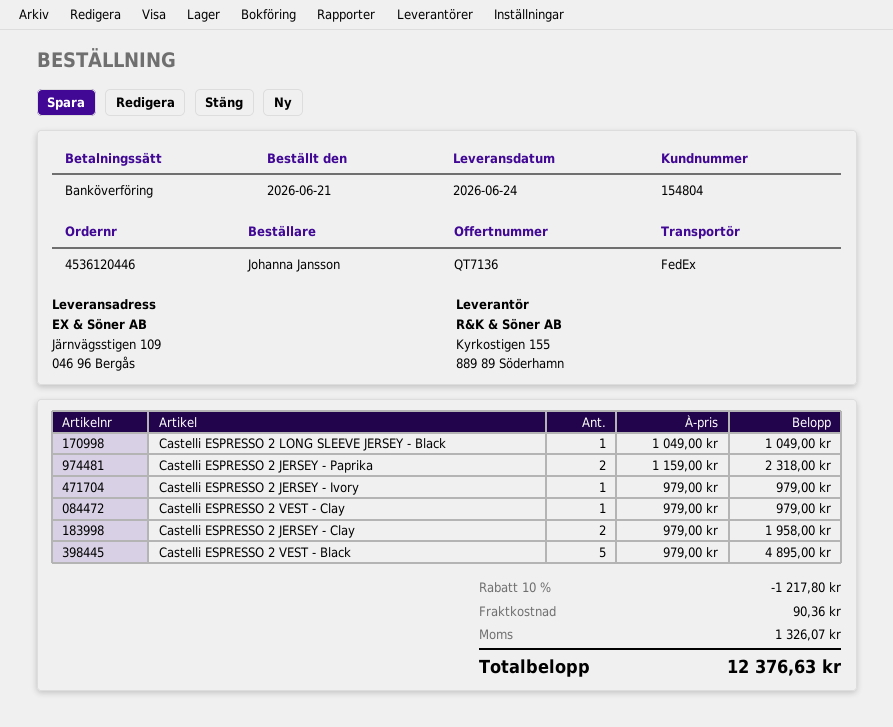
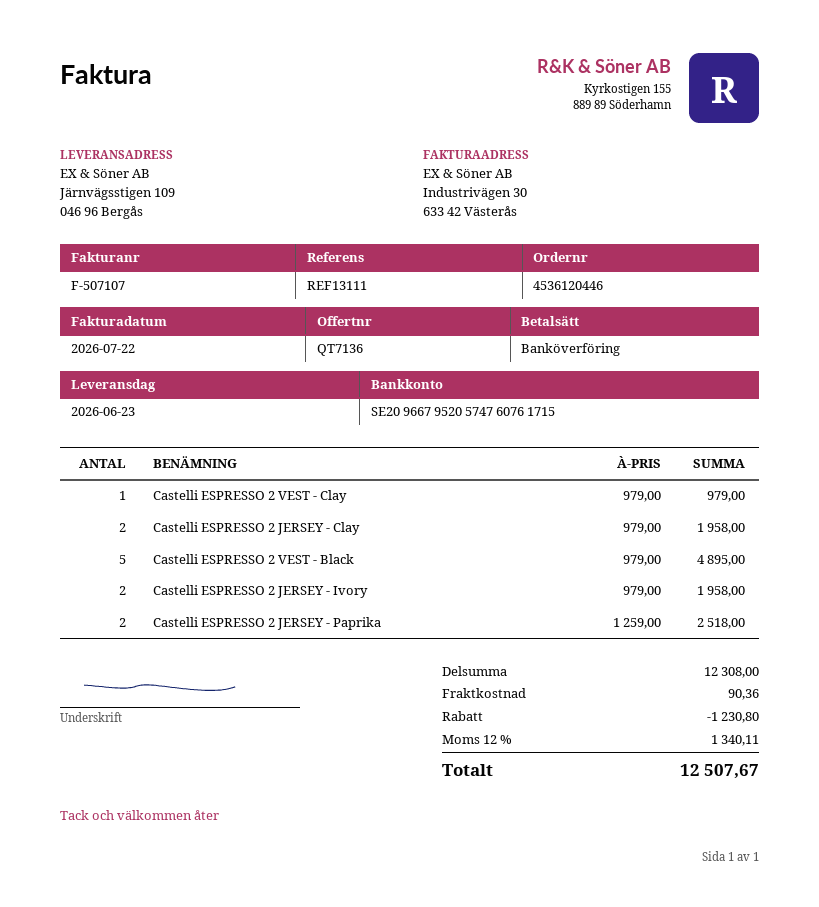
delivery date: 2026-06-24 -> 2026-06-23
Castelli ESPRESSO 2 LONG SLEEVE JERSEY - Black: 1 x 1049.00 = 1049.00 -> none
Castelli ESPRESSO 2 JERSEY - Paprika: 2 x 1159.00 = 2318.00 -> 2 x 1259.00 = 2518.00
Castelli ESPRESSO 2 JERSEY - Ivory: 1 x 979.00 = 979.00 -> 2 x 979.00 = 1958.00
discount: 1217.80 -> 1230.80
tax: 1326.07 -> 1340.11
total: 12376.63 -> 12507.67

